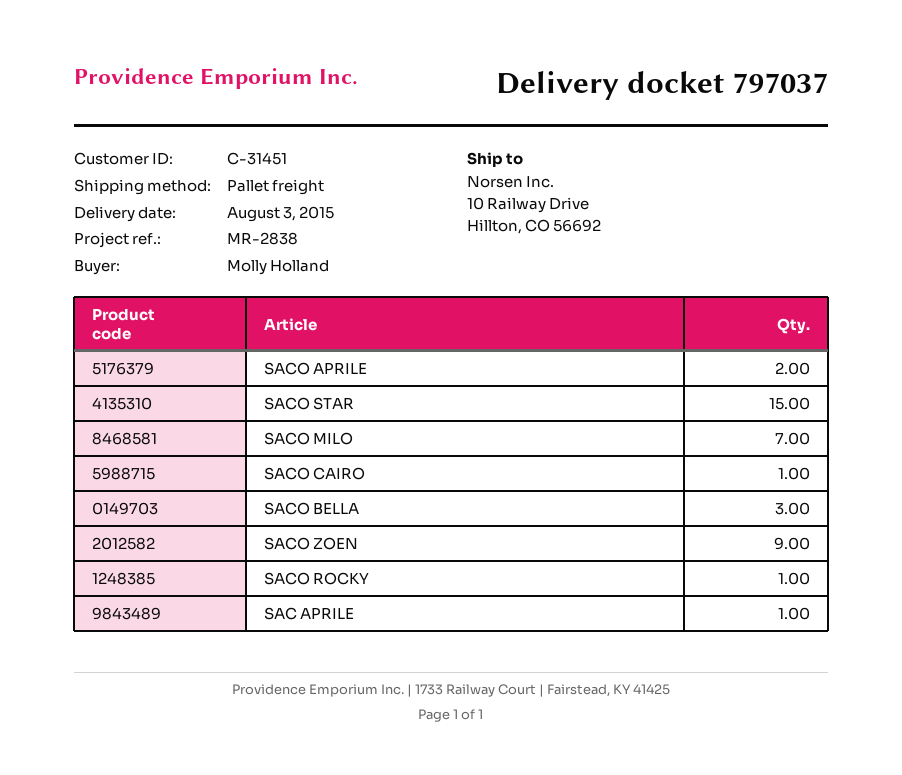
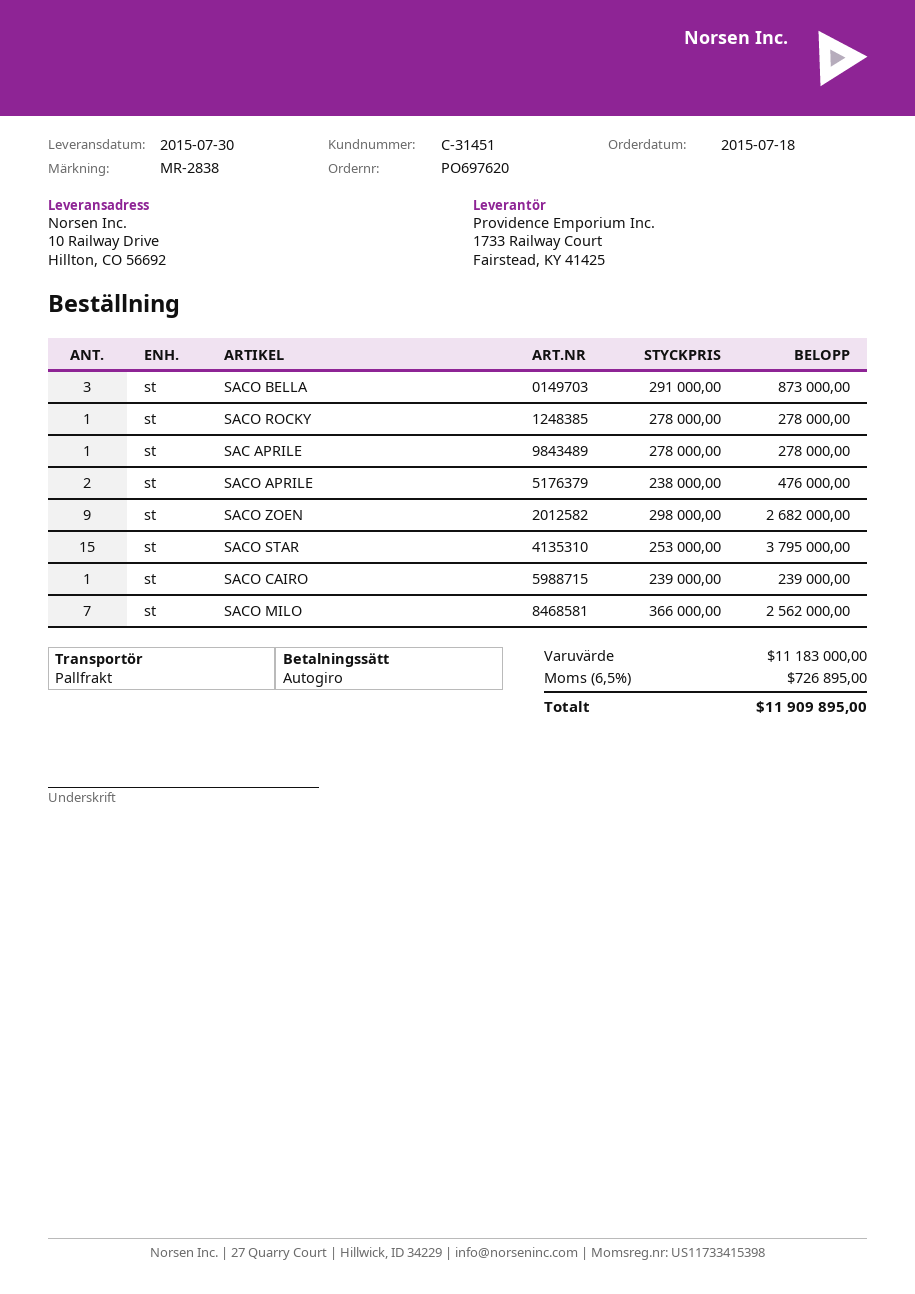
delivery date: 2015-08-03 -> 2015-07-30

